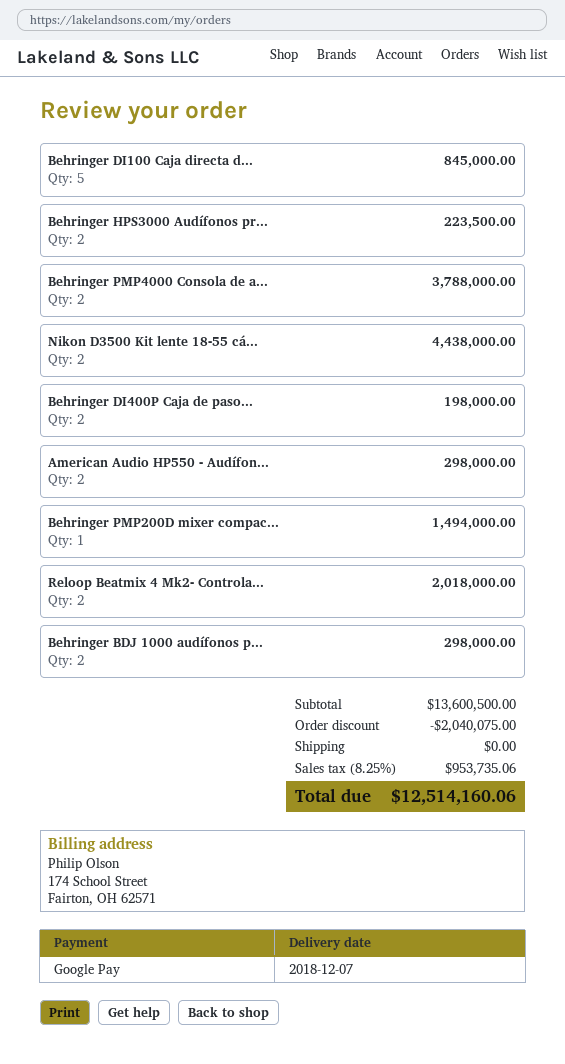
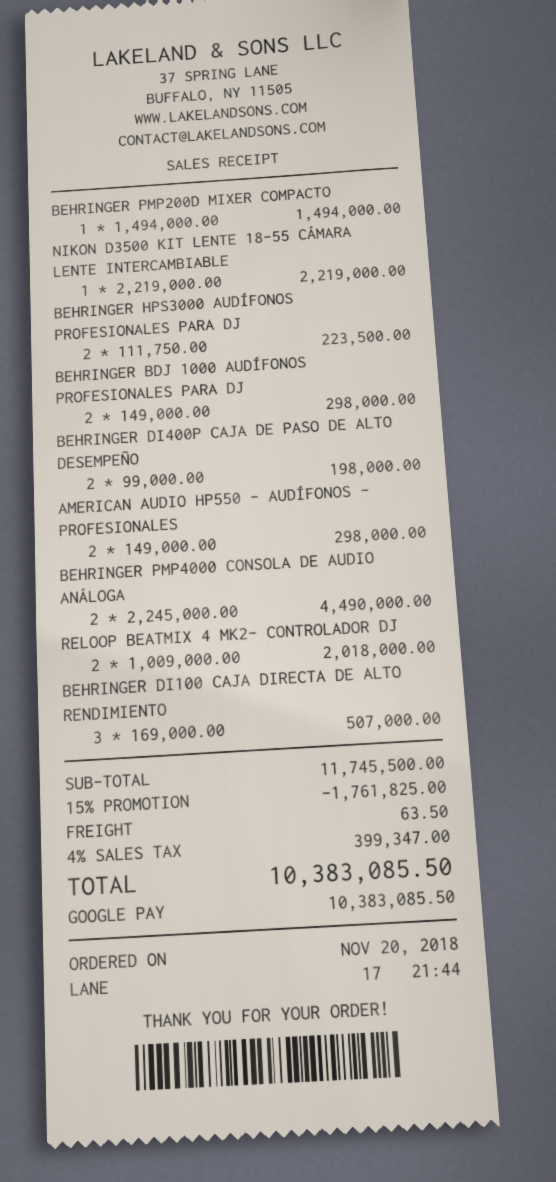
Behringer DI100 Caja directa d...: 5 for 845000.00 -> 3 for 507000.00
Behringer PMP4000 Consola de a...: 2 for 3788000.00 -> 2 for 4490000.00
Nikon D3500 Kit lente 18-55 cá...: 2 for 4438000.00 -> 1 for 2219000.00
subtotal: 13600500.00 -> 11745500.00
discount: 2040075.00 -> 1761825.00
shipping: 0.00 -> 63.50
tax: 8.25% = 953735.06 -> 4% = 399347.00
total: 12514160.06 -> 10383085.50

